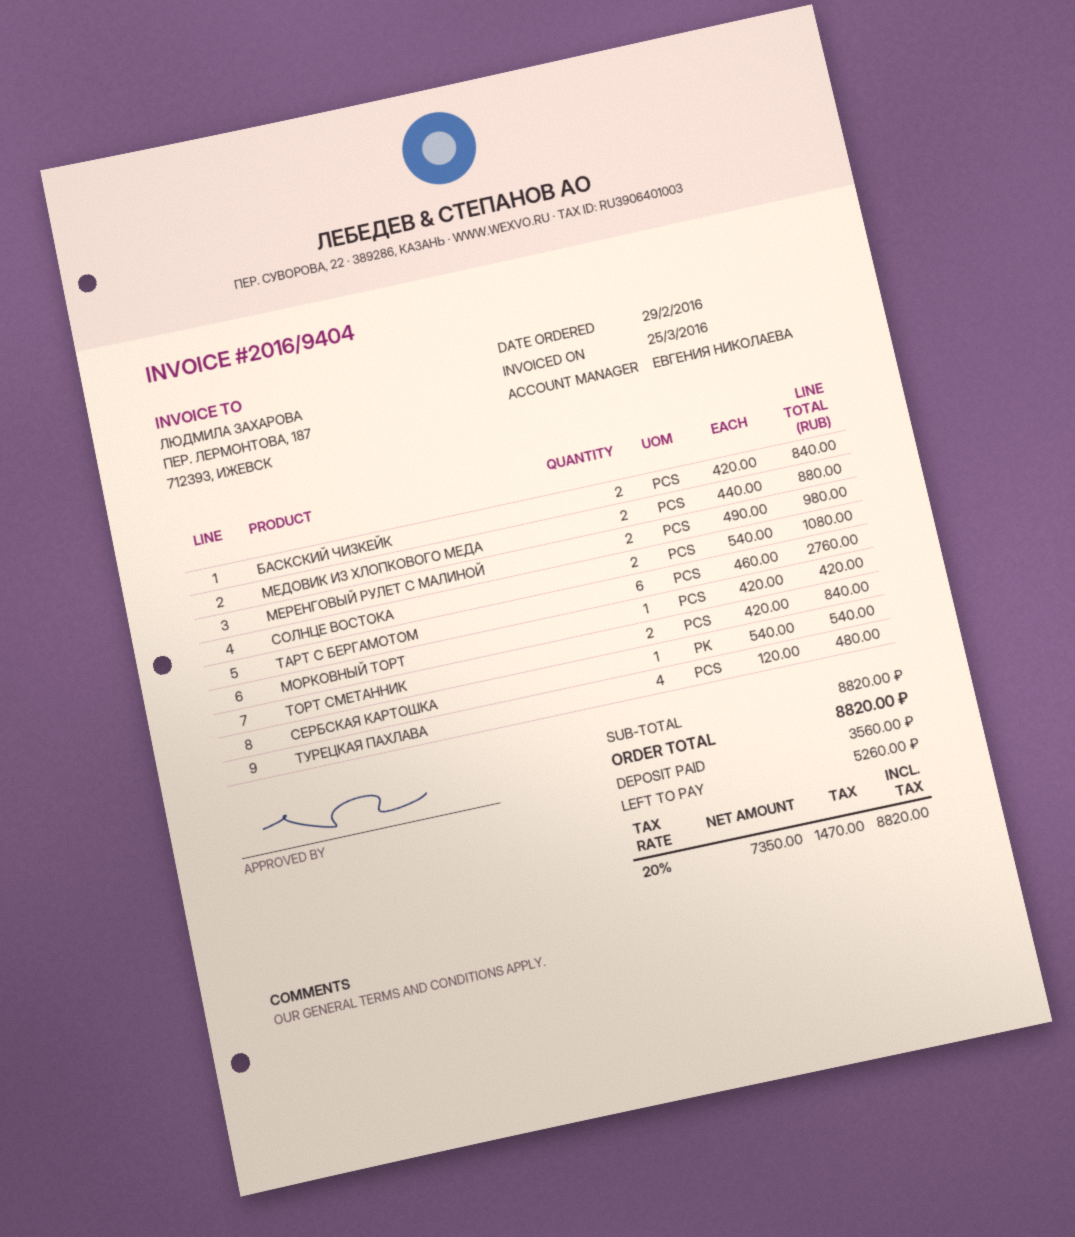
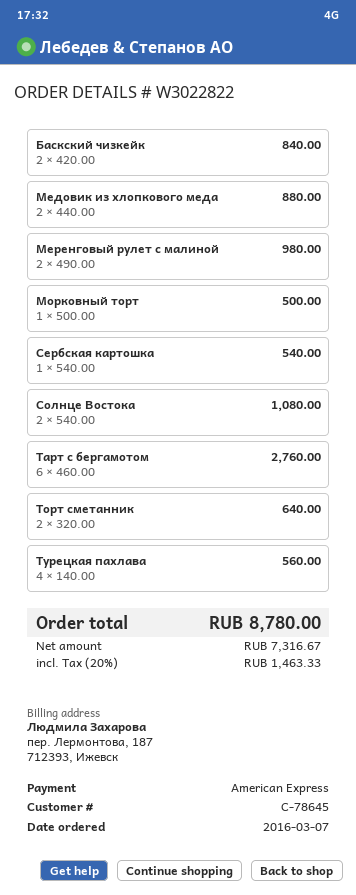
order date: 2016-02-29 -> 2016-03-07
МОРКОВНЫЙ ТОРТ: 1 x 420.00 = 420.00 -> 1 x 500.00 = 500.00
ТОРТ СМЕТАННИК: 2 x 420.00 = 840.00 -> 2 x 320.00 = 640.00
ТУРЕЦКАЯ ПАХЛАВА: 4 x 120.00 = 480.00 -> 4 x 140.00 = 560.00
net: 7350.00 -> 7316.67
tax: 20% = 1470.00 -> 20% = 1463.33
total: 8820.00 -> 8780.00

